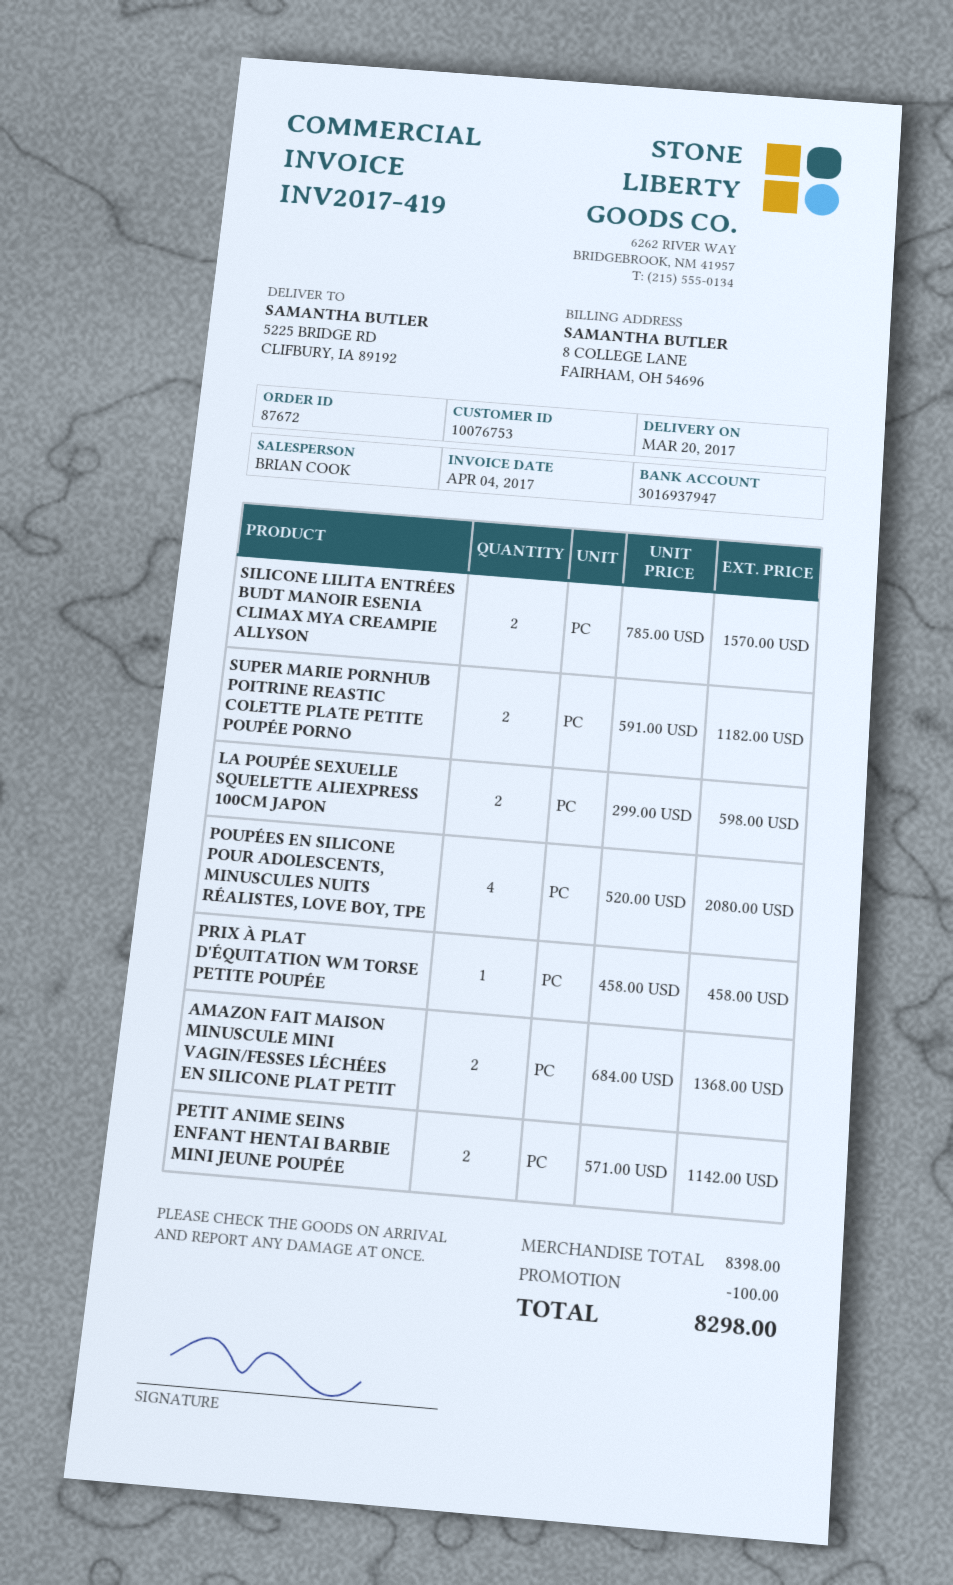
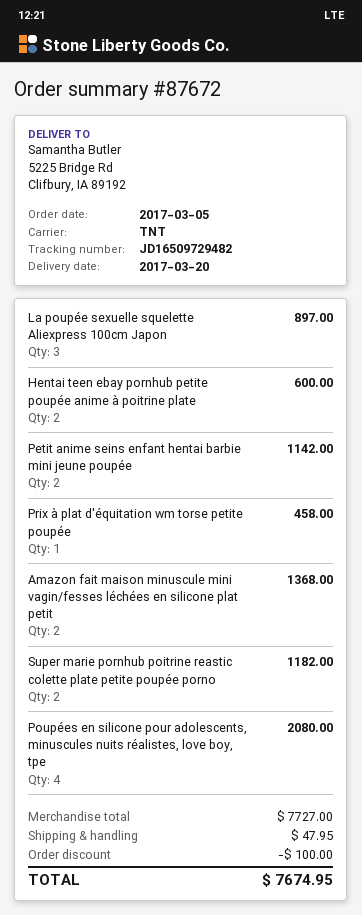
SILICONE LILITA ENTRÉES BUDT MANOIR ESENIA CLIMAX MYA CREAMPIE ALLYSON: 2 for 1570.00 -> none
LA POUPÉE SEXUELLE SQUELETTE ALIEXPRESS 100CM JAPON: 2 for 598.00 -> 3 for 897.00
Hentai teen ebay pornhub petite poupée anime à poitrine plate: none -> 2 for 600.00
subtotal: 8398.00 -> 7727.00
shipping: none -> 47.95
total: 8298.00 -> 7674.95

